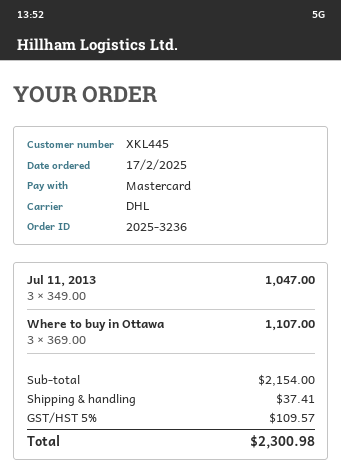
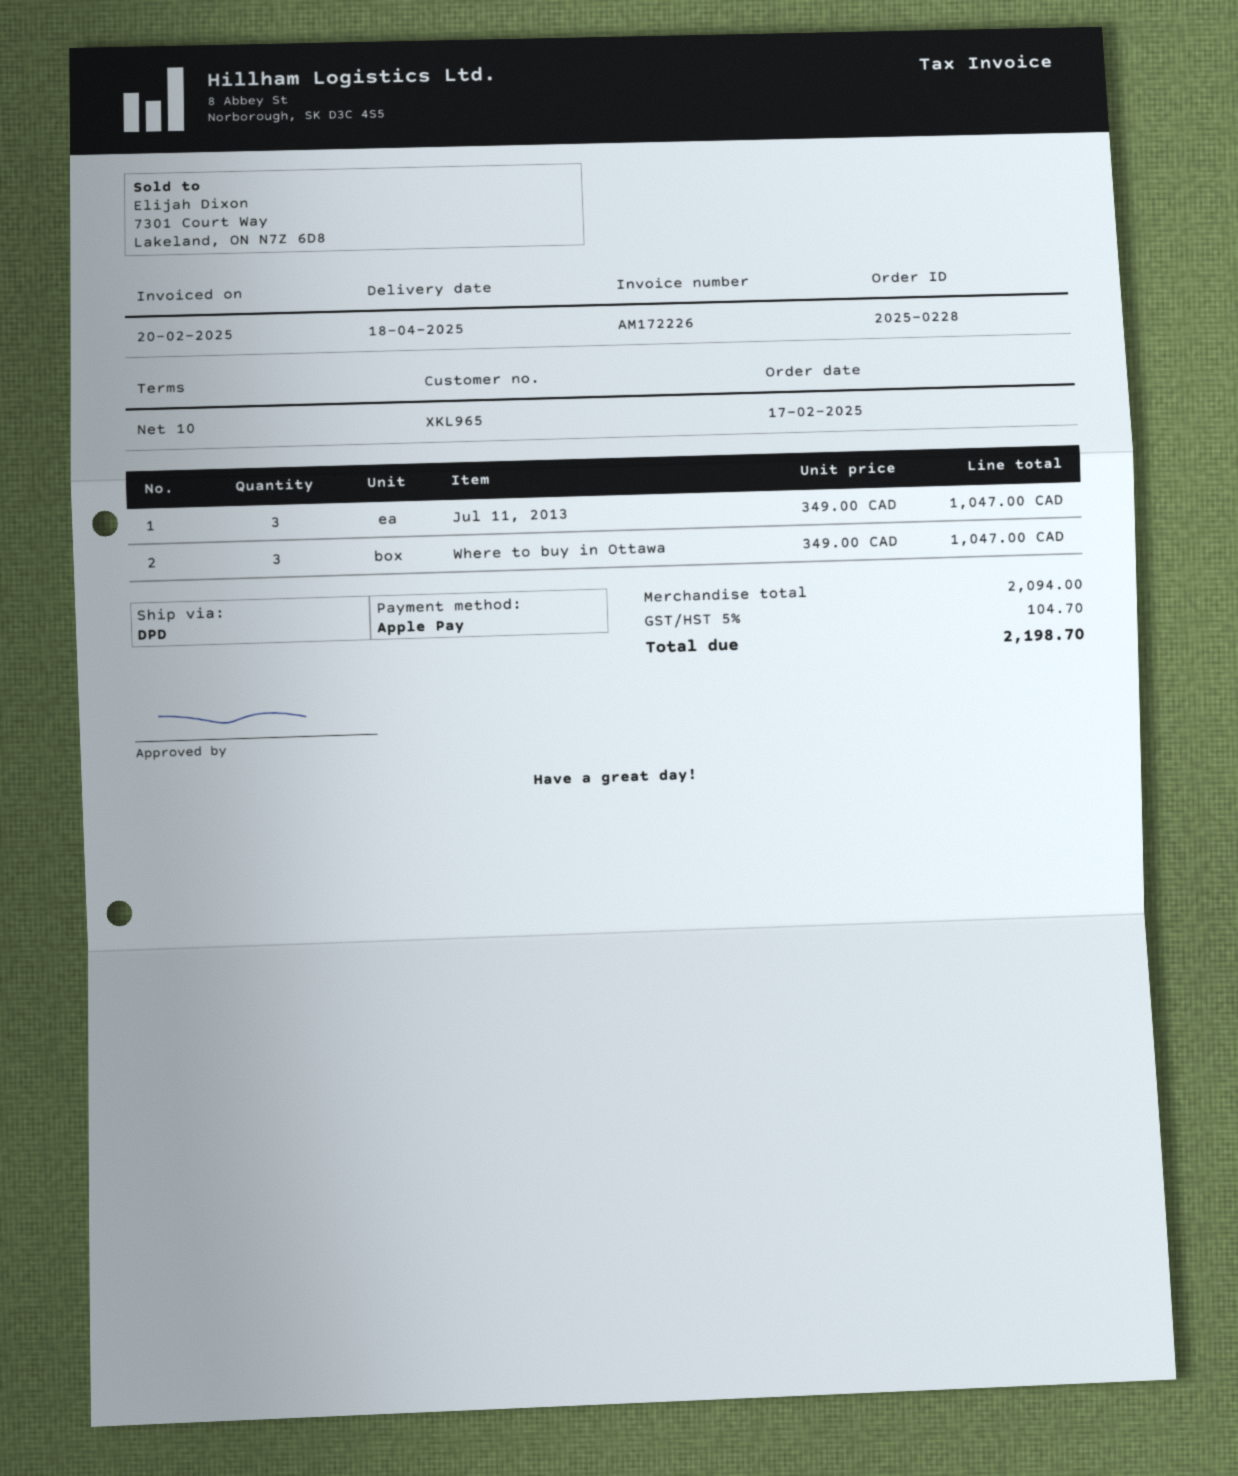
order number: 2025-3236 -> 2025-0228
customer number: XKL445 -> XKL965
payment method: Mastercard -> Apple Pay
shipping method: DHL -> DPD
Where to buy in Ottawa: 3 x 369.00 = 1107.00 -> 3 x 349.00 = 1047.00
subtotal: 2154.00 -> 2094.00
shipping: 37.41 -> none
tax: 5% = 109.57 -> 5% = 104.70
total: 2300.98 -> 2198.70

